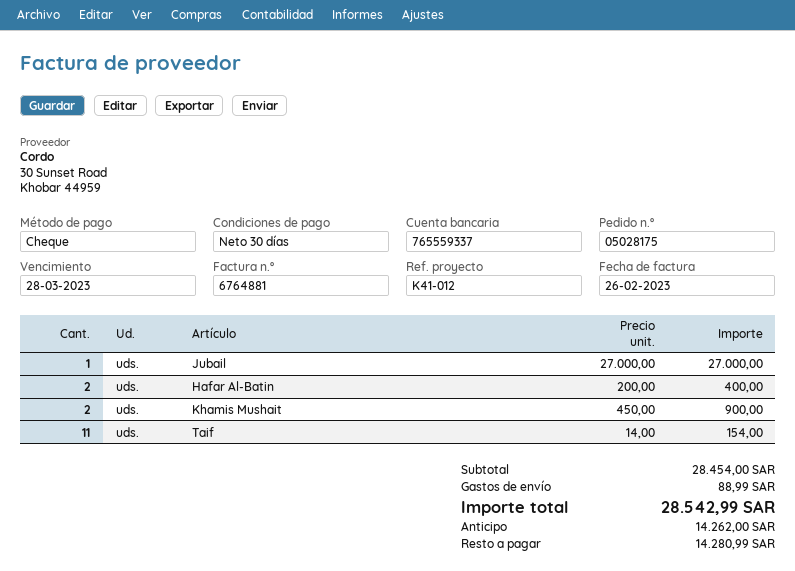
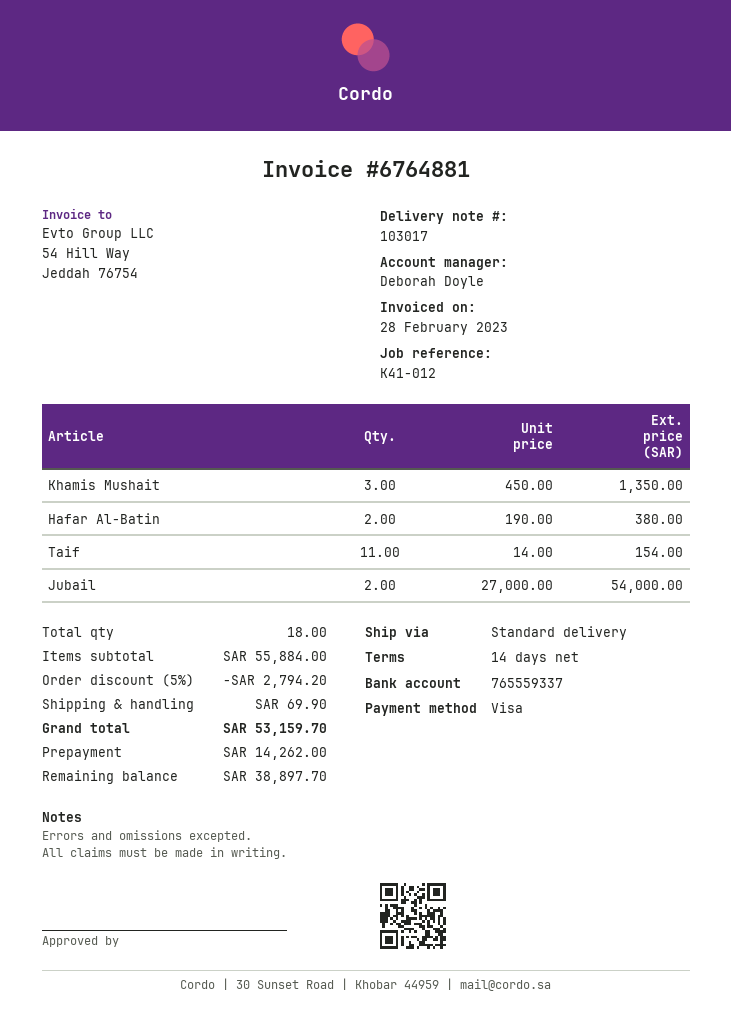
invoice date: 2023-02-26 -> 2023-02-28
payment terms: 30 days -> 14 days
payment method: cheque -> Visa
Jubail: 1 x 27000.00 = 27000.00 -> 2 x 27000.00 = 54000.00
Hafar Al-Batin: 2 x 200.00 = 400.00 -> 2 x 190.00 = 380.00
Khamis Mushait: 2 x 450.00 = 900.00 -> 3 x 450.00 = 1350.00
subtotal: 28454.00 -> 55884.00
discount: none -> 5% = 2794.20
shipping: 88.99 -> 69.90
total: 28542.99 -> 53159.70
balance: 14280.99 -> 38897.70

